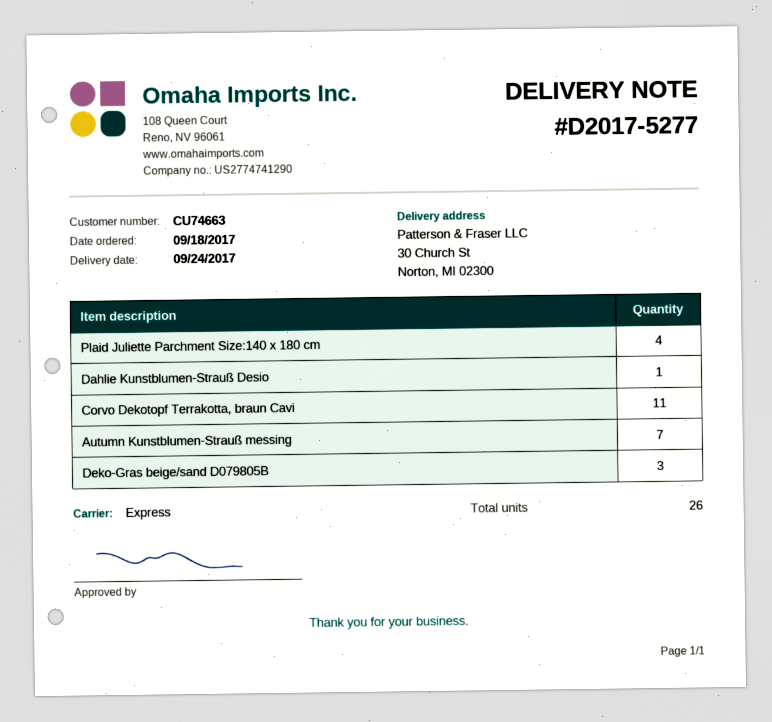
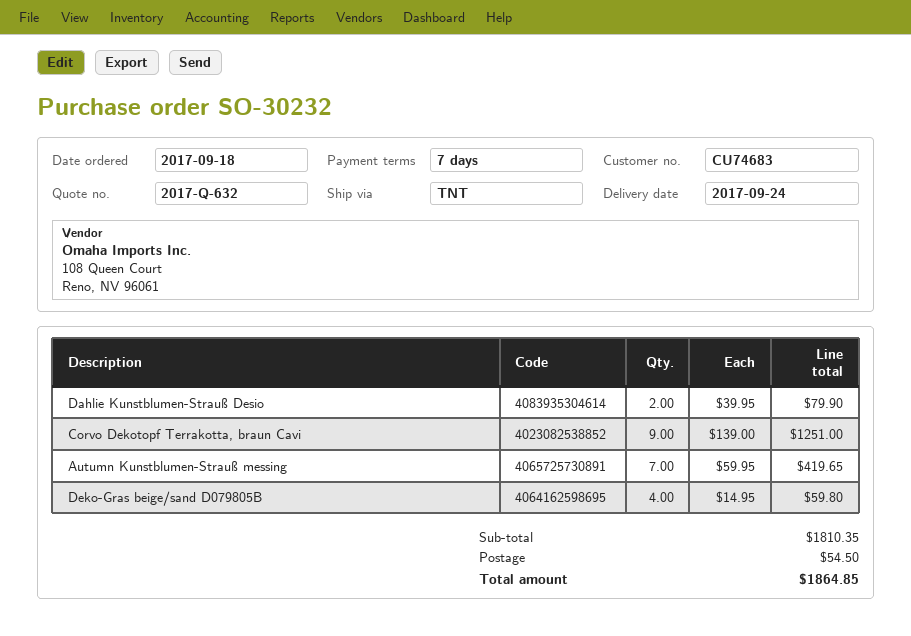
customer number: CU74663 -> CU74683
shipping method: express -> TNT
Plaid Juliette Parchment Size:140 x 180 cm: 4 -> none
Dahlie Kunstblumen-Strauß Desio: 1 -> 2
Corvo Dekotopf Terrakotta, braun Cavi: 11 -> 9
Deko-Gras beige/sand D079805B: 3 -> 4

